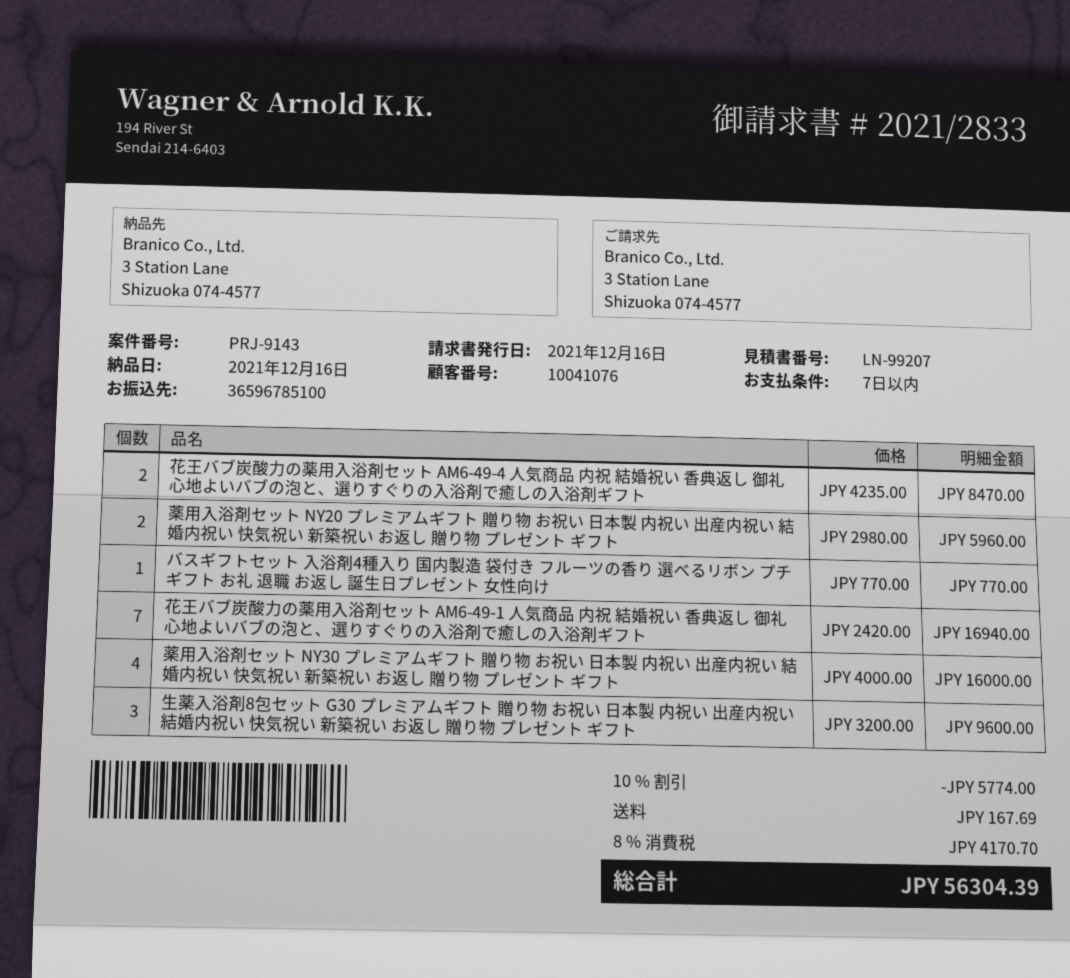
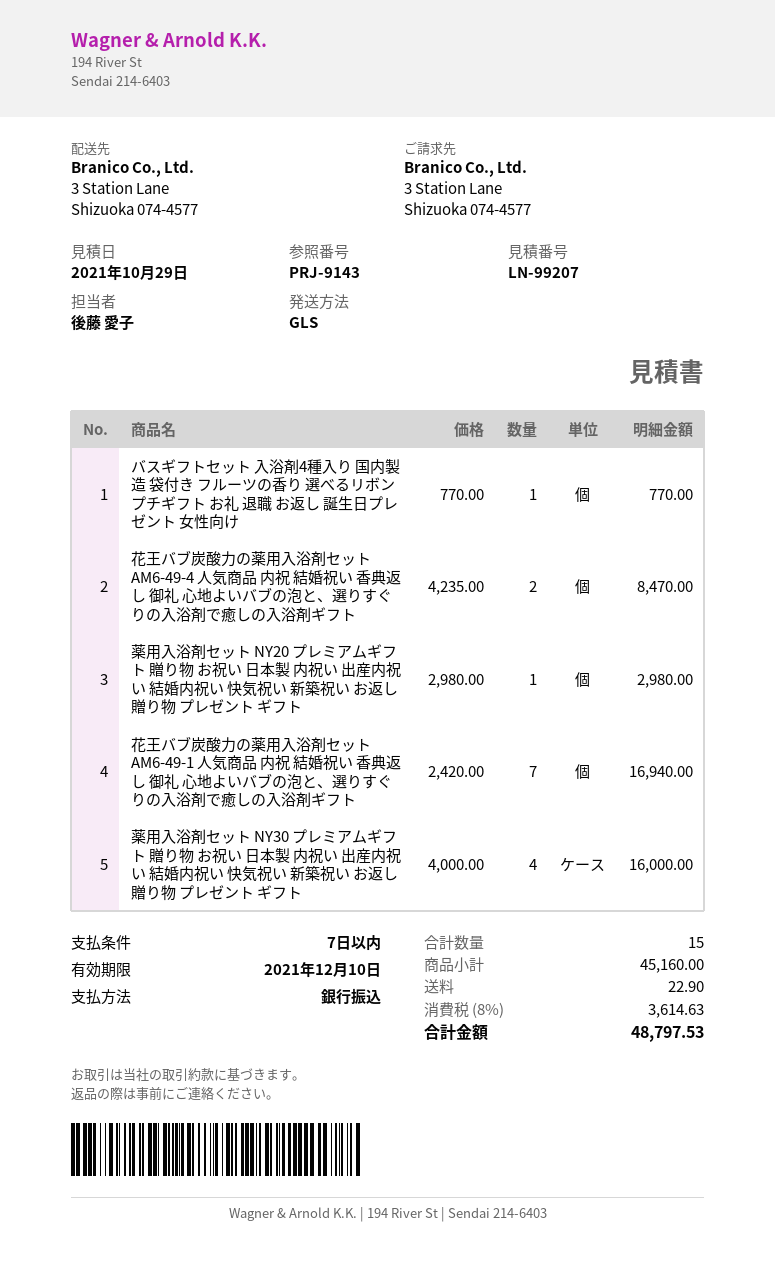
薬用入浴剤セット NY20 プレミアムギフト 贈り物 お祝い 日本製 内祝い 出産内祝い 結婚内祝い 快気祝い 新築祝い お返し 贈り物 プレゼント ギフト: 2 x 2980.00 = 5960.00 -> 1 x 2980.00 = 2980.00
生薬入浴剤8包セット G30 プレミアムギフト 贈り物 お祝い 日本製 内祝い 出産内祝い 結婚内祝い 快気祝い 新築祝い お返し 贈り物 プレゼント ギフト: 3 x 3200.00 = 9600.00 -> none
discount: 10% = 5774.00 -> none
shipping: 167.69 -> 22.90
tax: 8% = 4170.70 -> 8% = 3614.63
total: 56304.39 -> 48797.53

